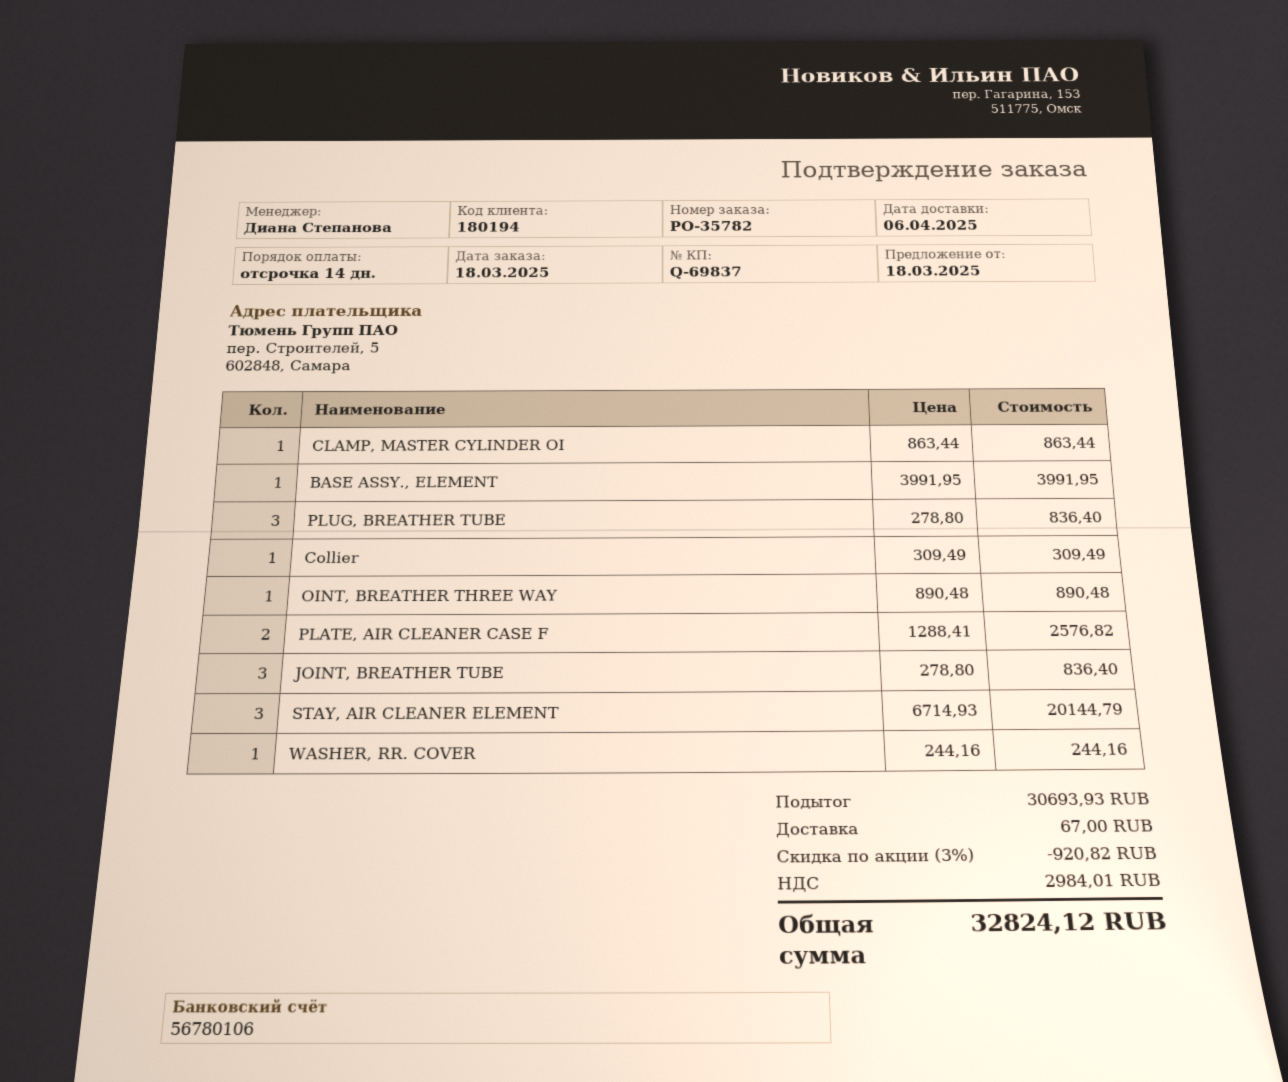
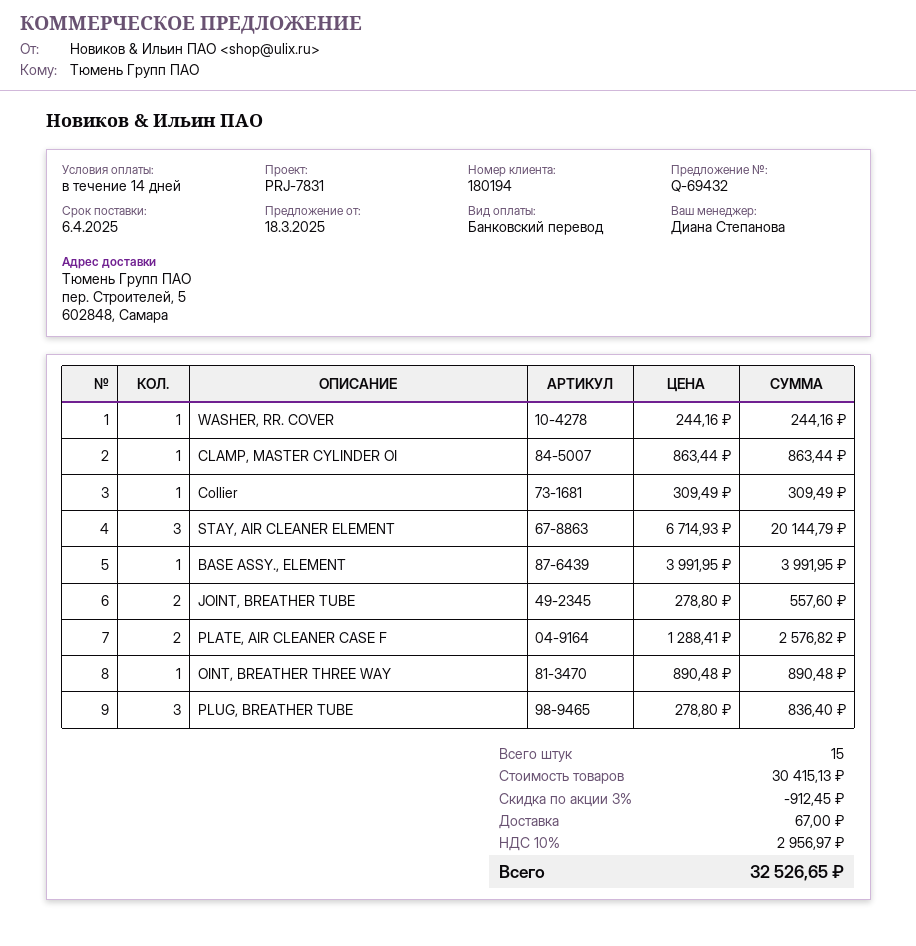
quote number: Q-69837 -> Q-69432
JOINT, BREATHER TUBE: 3 x 278.80 = 836.40 -> 2 x 278.80 = 557.60
subtotal: 30693.93 -> 30415.13
discount: 3% = 920.82 -> 3% = 912.45
tax: 2984.01 -> 2956.97
total: 32824.12 -> 32526.65

